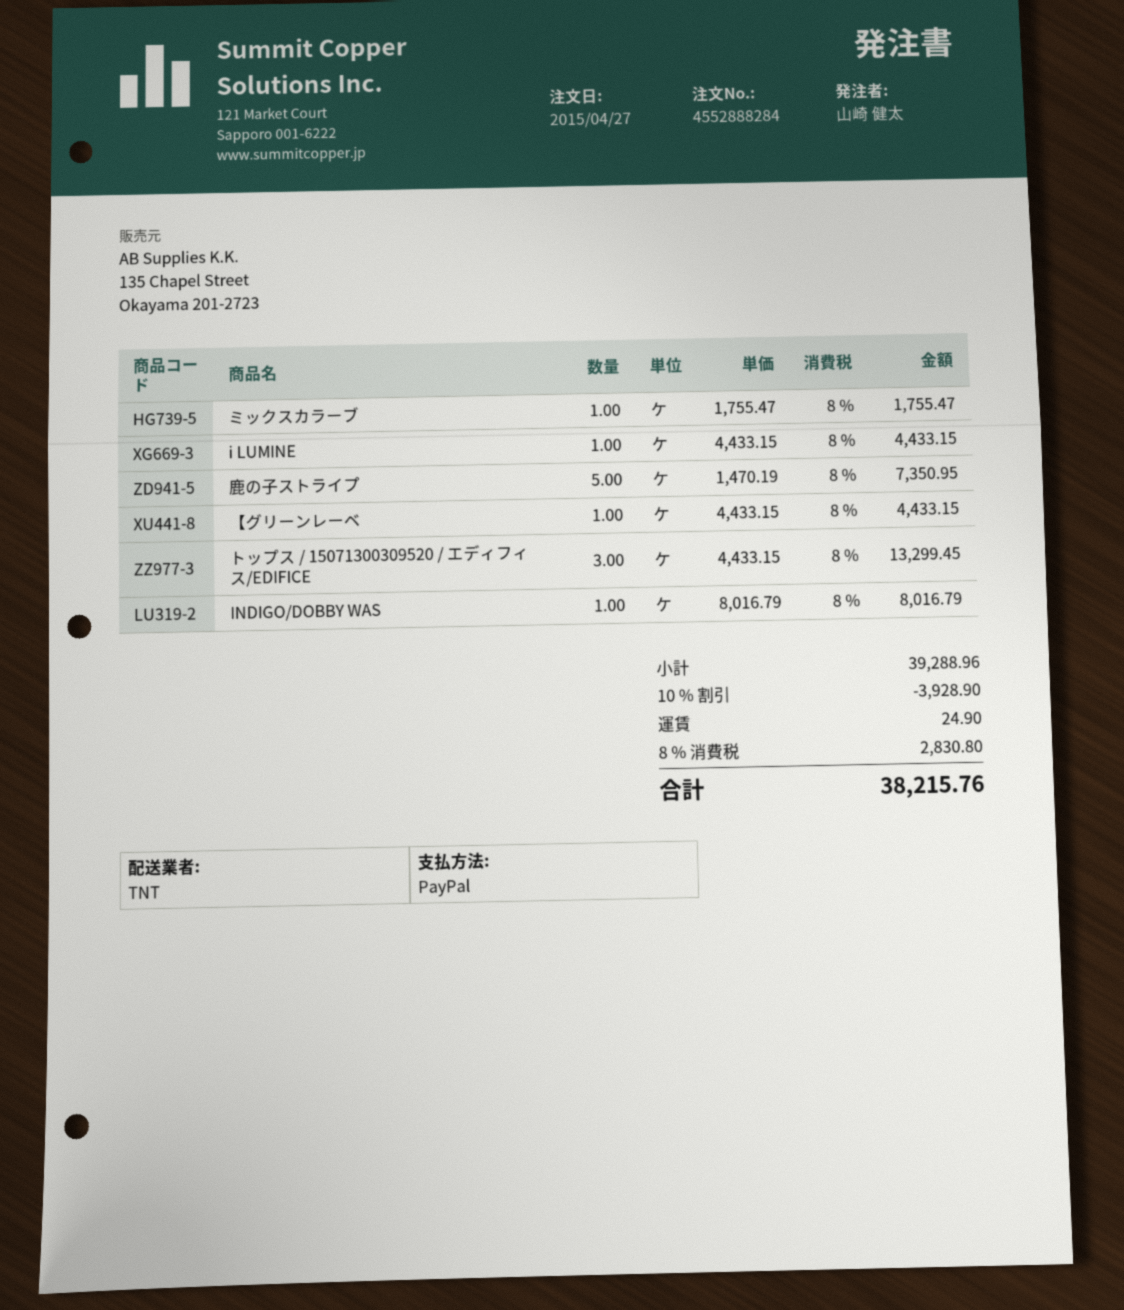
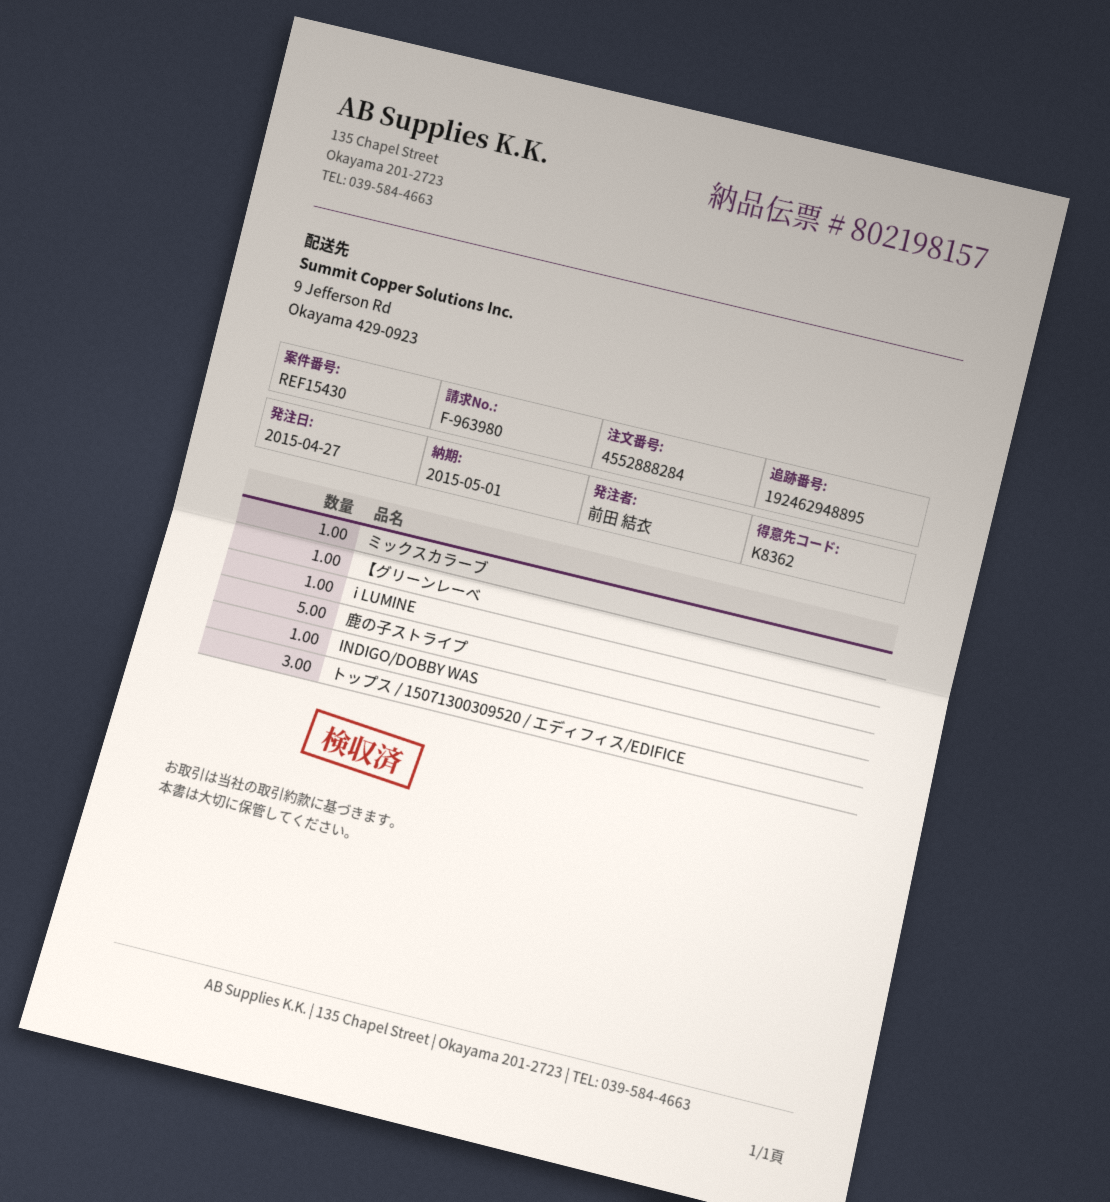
ordered by: 山崎 健太 -> 前田 結衣

